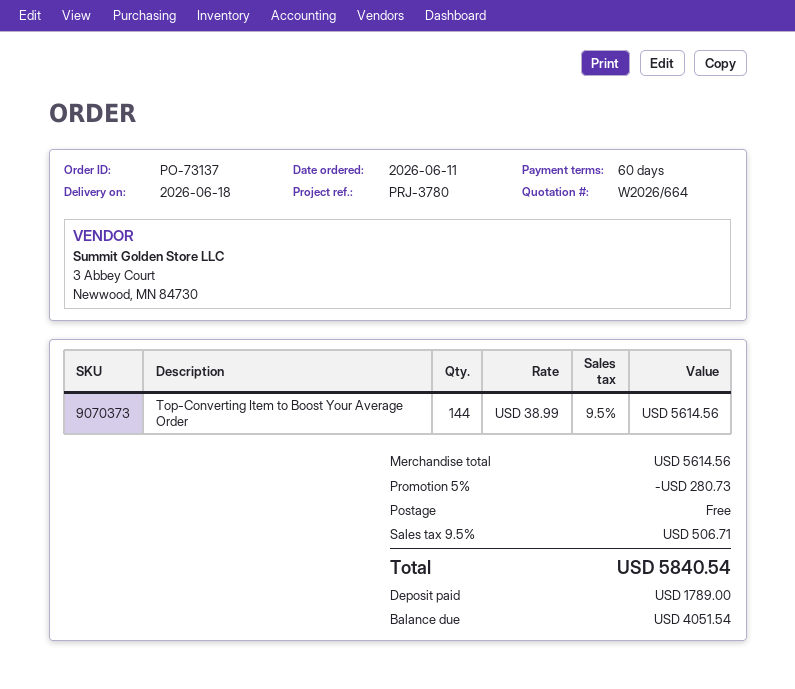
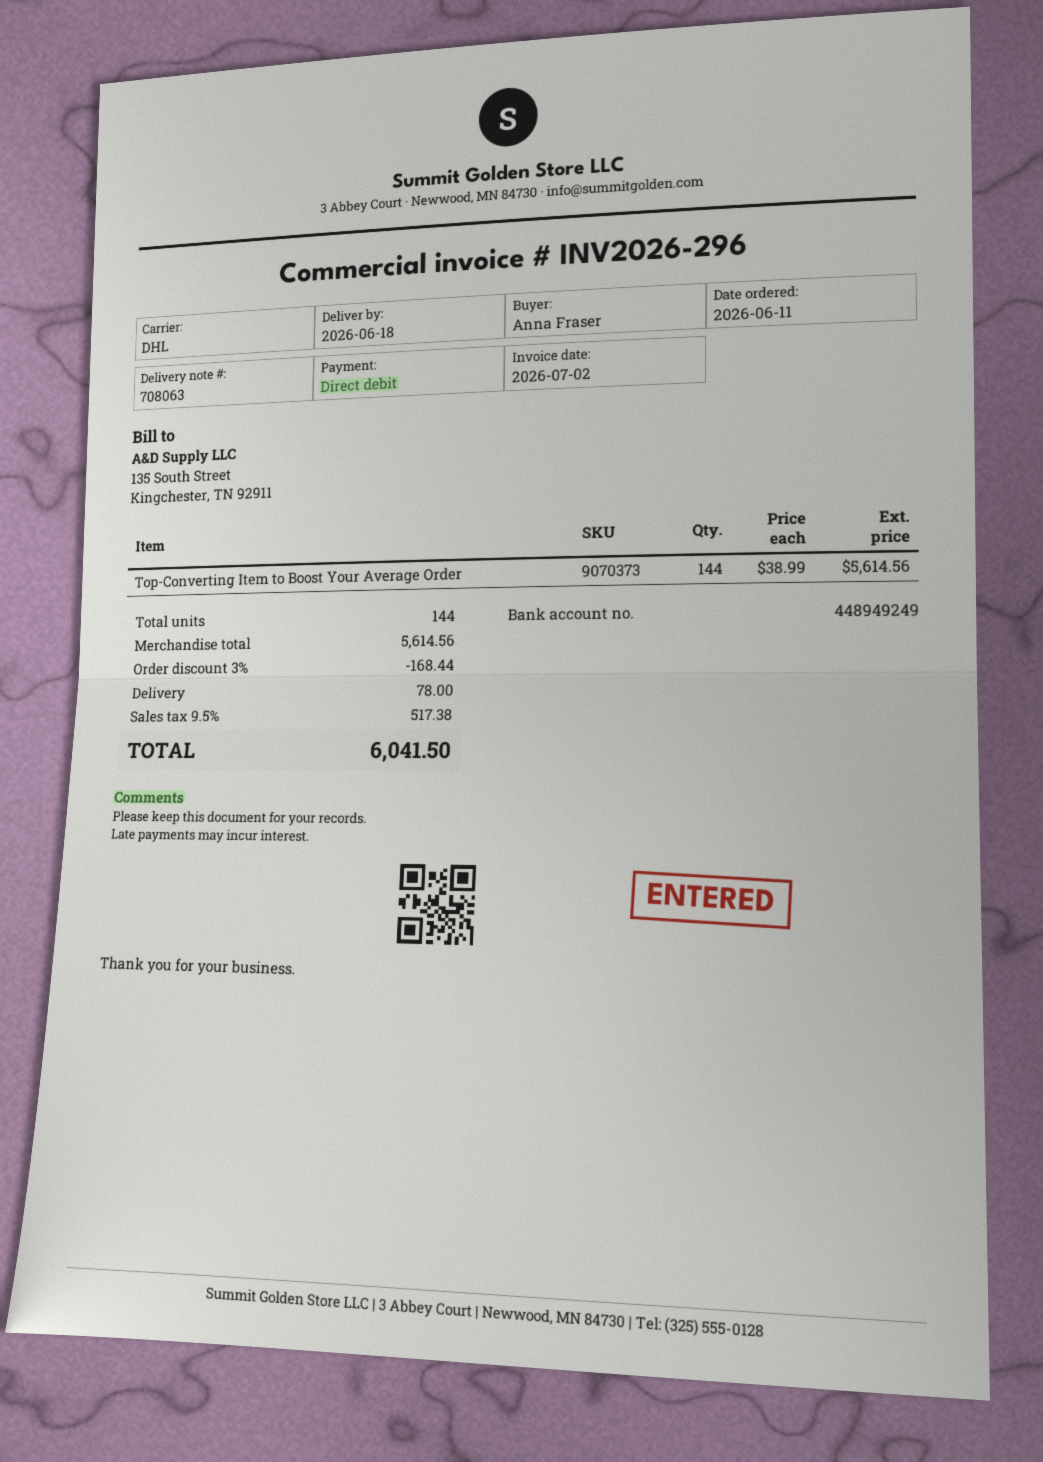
discount: 5% = 280.73 -> 3% = 168.44
shipping: 0.00 -> 78.00
tax: 9.5% = 506.71 -> 9.5% = 517.38
total: 5840.54 -> 6041.50

